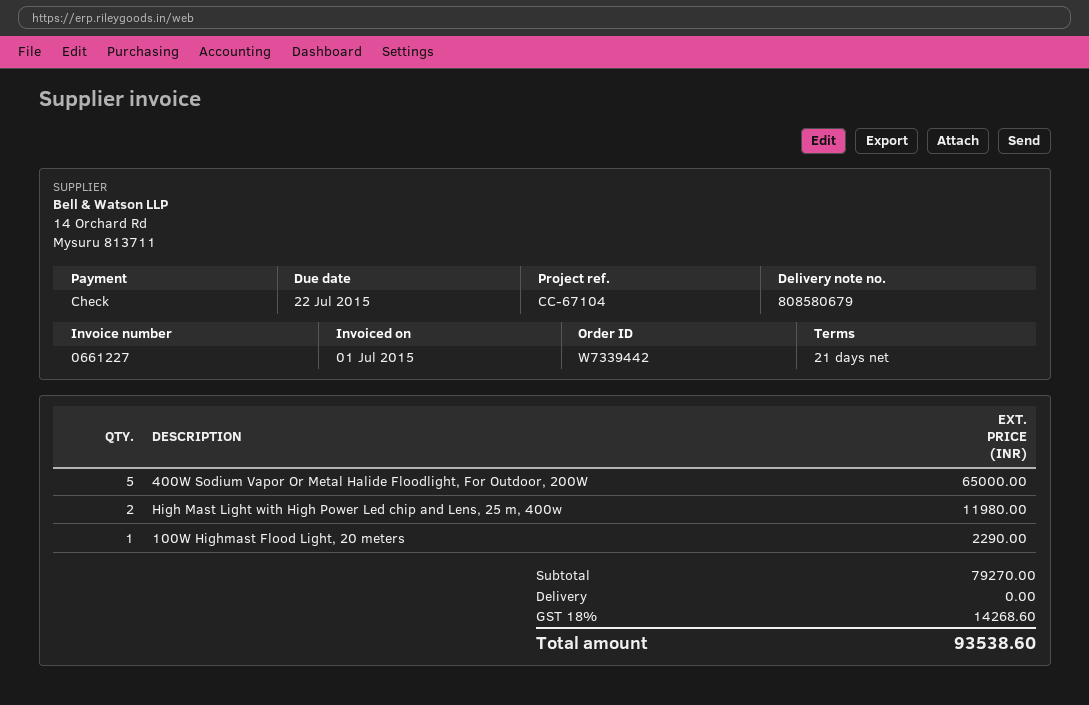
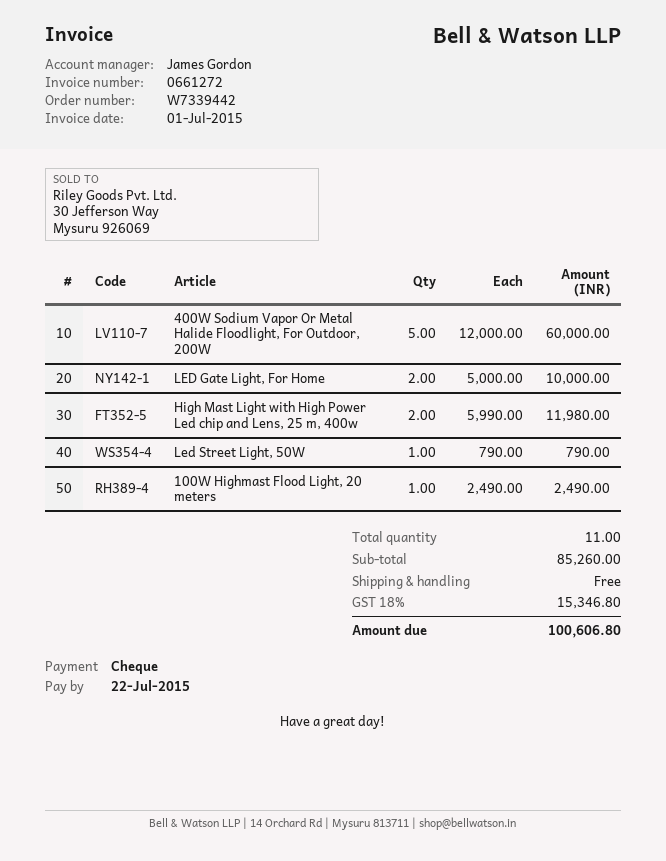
invoice number: 0661227 -> 0661272
400W Sodium Vapor Or Metal Halide Floodlight, For Outdoor, 200W: 5 for 65000.00 -> 5 for 60000.00
100W Highmast Flood Light, 20 meters: 1 for 2290.00 -> 1 for 2490.00
LED Gate Light, For Home: none -> 2 for 10000.00
Led Street Light, 50W: none -> 1 for 790.00
subtotal: 79270.00 -> 85260.00
tax: 18% = 14268.60 -> 18% = 15346.80
total: 93538.60 -> 100606.80

